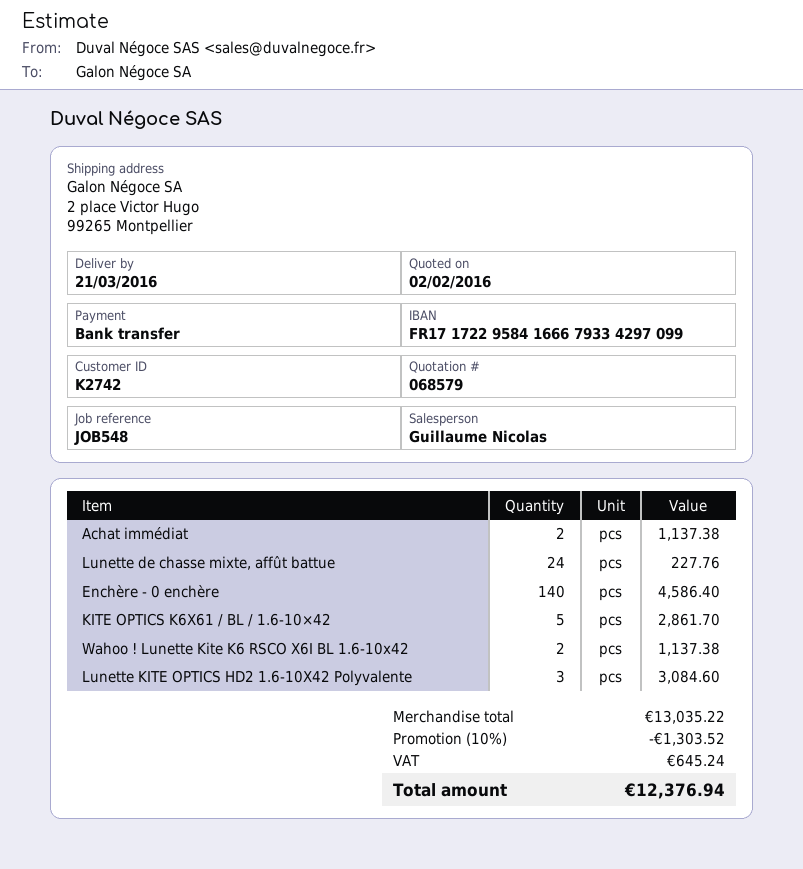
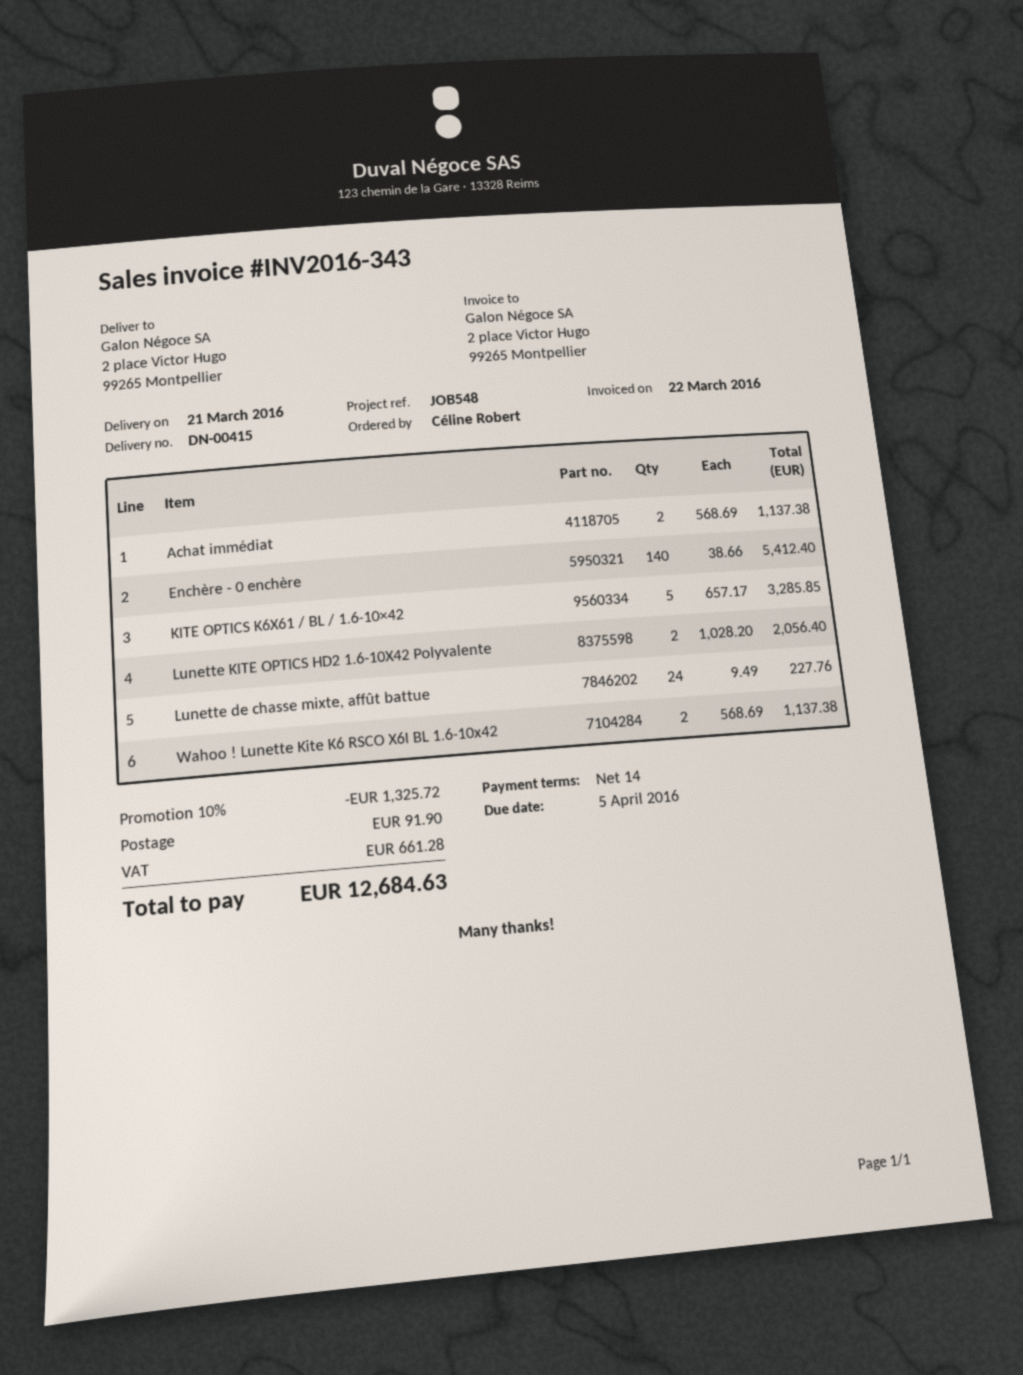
Enchère - 0 enchère: 140 for 4586.40 -> 140 for 5412.40
KITE OPTICS K6X61 / BL / 1.6-10×42: 5 for 2861.70 -> 5 for 3285.85
Lunette KITE OPTICS HD2 1.6-10X42 Polyvalente: 3 for 3084.60 -> 2 for 2056.40
discount: 10% = 1303.52 -> 10% = 1325.72
shipping: none -> 91.90
tax: 645.24 -> 661.28
total: 12376.94 -> 12684.63

